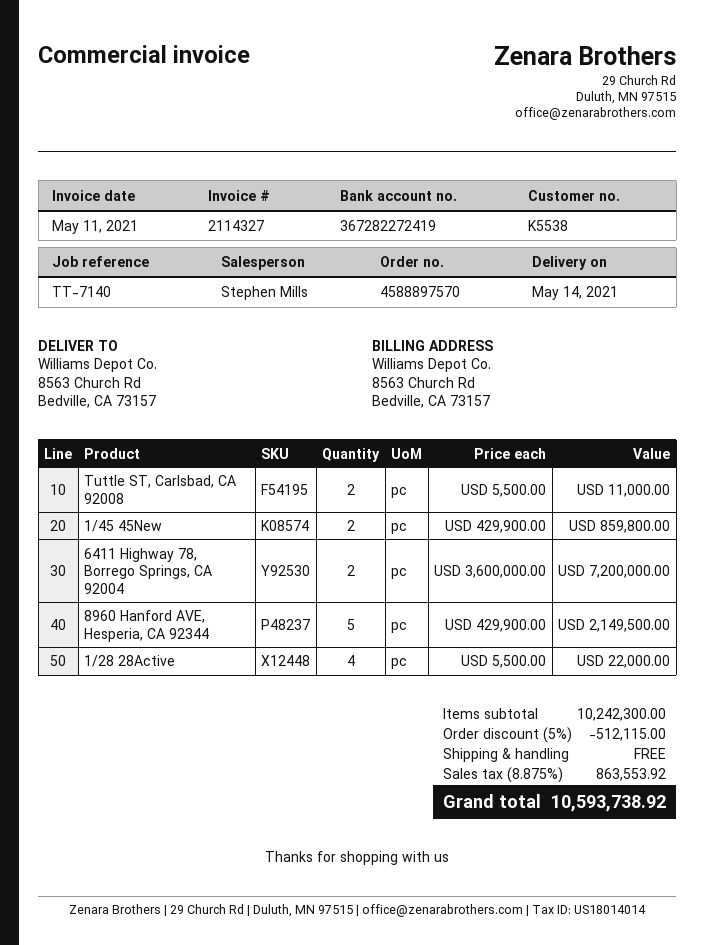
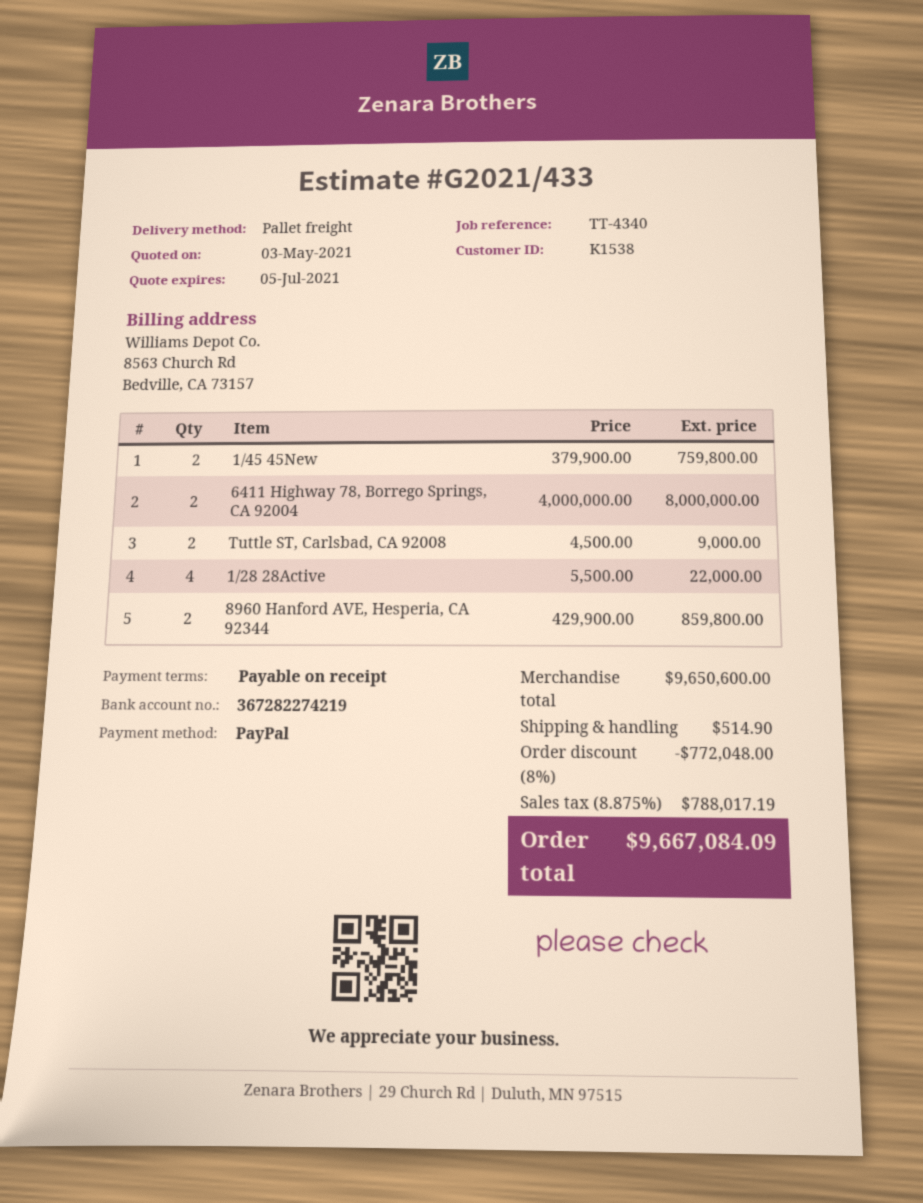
customer number: K5538 -> K1538
reference: TT-7140 -> TT-4340
bank account: 367282272419 -> 367282274219
Tuttle ST, Carlsbad, CA 92008: 2 x 5500.00 = 11000.00 -> 2 x 4500.00 = 9000.00
1/45 45New: 2 x 429900.00 = 859800.00 -> 2 x 379900.00 = 759800.00
6411 Highway 78, Borrego Springs, CA 92004: 2 x 3600000.00 = 7200000.00 -> 2 x 4000000.00 = 8000000.00
8960 Hanford AVE, Hesperia, CA 92344: 5 x 429900.00 = 2149500.00 -> 2 x 429900.00 = 859800.00
subtotal: 10242300.00 -> 9650600.00
discount: 5% = 512115.00 -> 8% = 772048.00
shipping: 0.00 -> 514.90
tax: 8.875% = 863553.92 -> 8.875% = 788017.19
total: 10593738.92 -> 9667084.09

